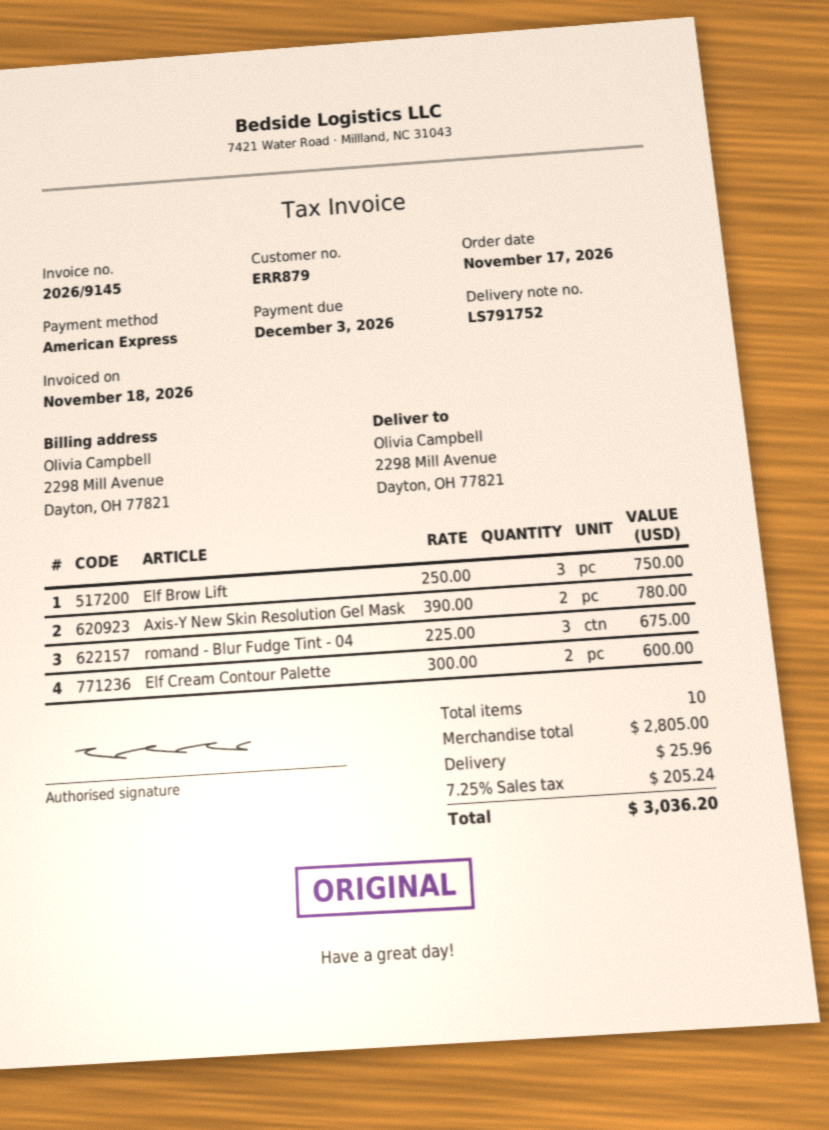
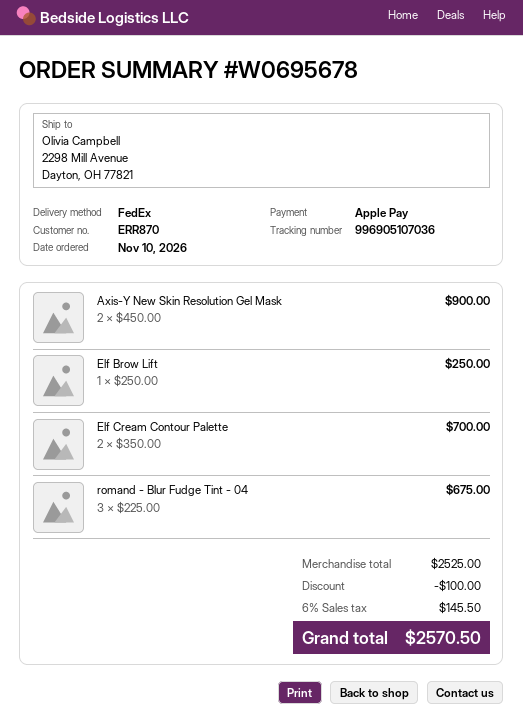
order date: 2026-11-17 -> 2026-11-10
customer number: ERR879 -> ERR870
payment method: American Express -> Apple Pay
Elf Brow Lift: 3 x 250.00 = 750.00 -> 1 x 250.00 = 250.00
Axis-Y New Skin Resolution Gel Mask: 2 x 390.00 = 780.00 -> 2 x 450.00 = 900.00
Elf Cream Contour Palette: 2 x 300.00 = 600.00 -> 2 x 350.00 = 700.00
subtotal: 2805.00 -> 2525.00
discount: none -> 100.00
shipping: 25.96 -> none
tax: 7.25% = 205.24 -> 6% = 145.50
total: 3036.20 -> 2570.50

